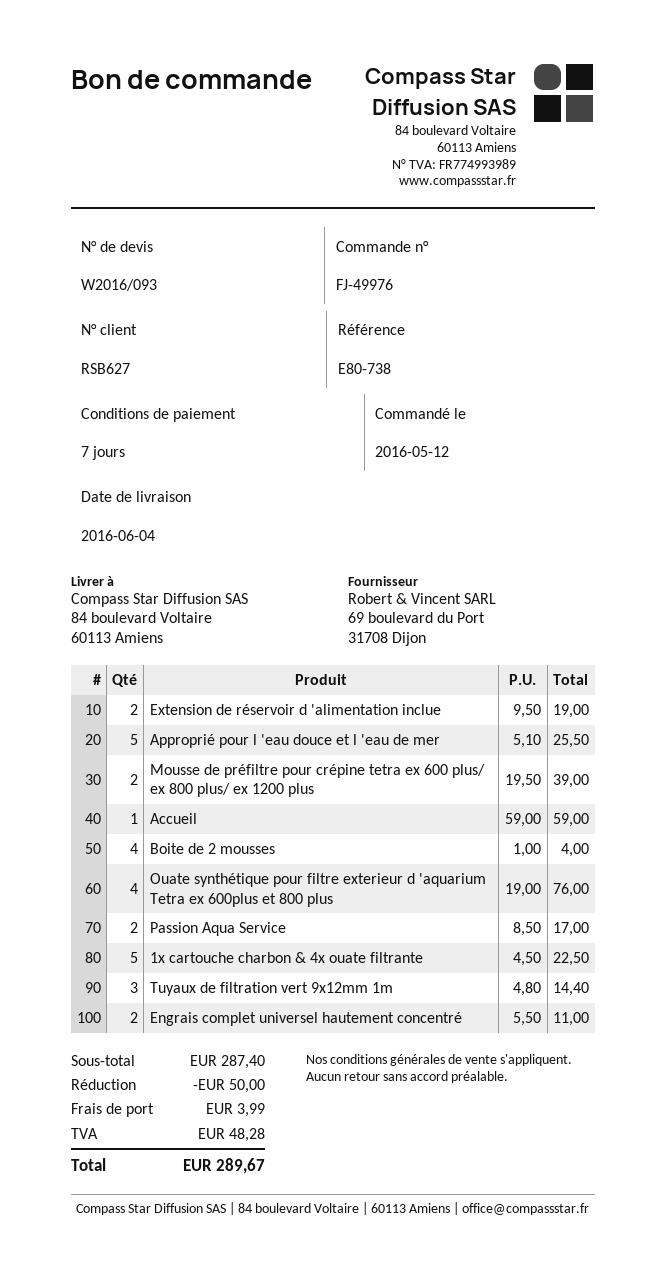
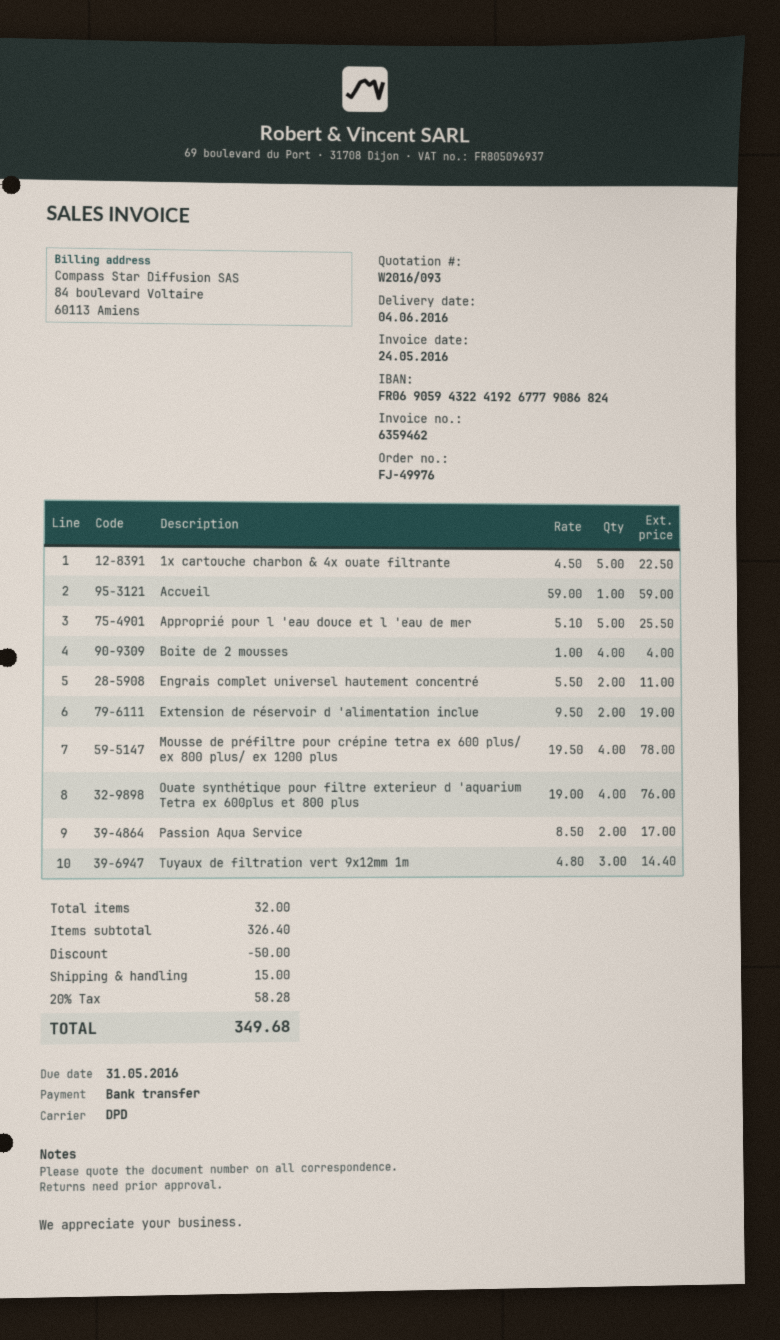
Mousse de préfiltre pour crépine tetra ex 600 plus/ ex 800 plus/ ex 1200 plus: 2 x 19.50 = 39.00 -> 4 x 19.50 = 78.00
subtotal: 287.40 -> 326.40
shipping: 3.99 -> 15.00
tax: 48.28 -> 58.28
total: 289.67 -> 349.68

